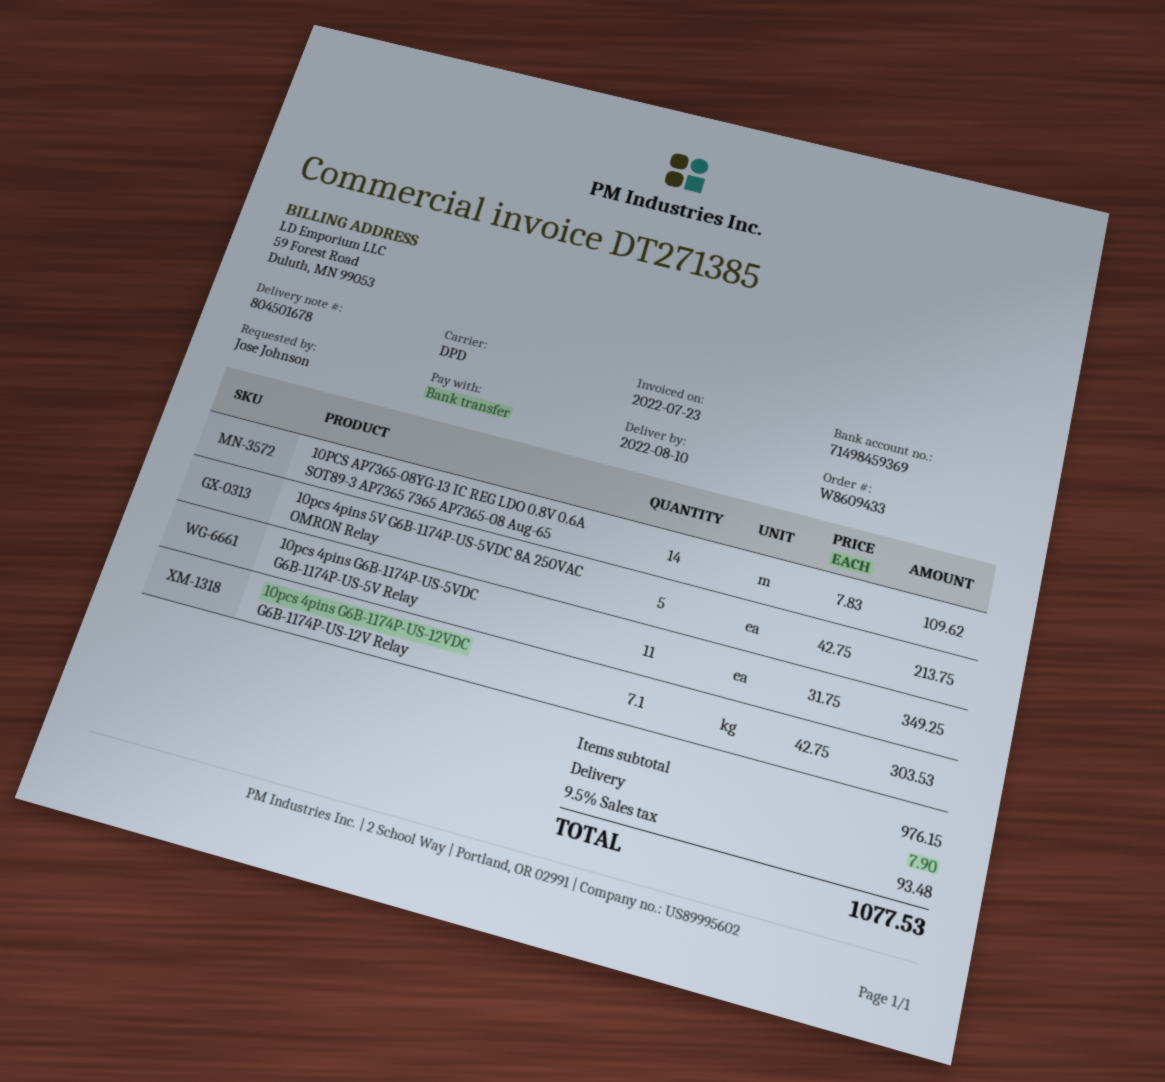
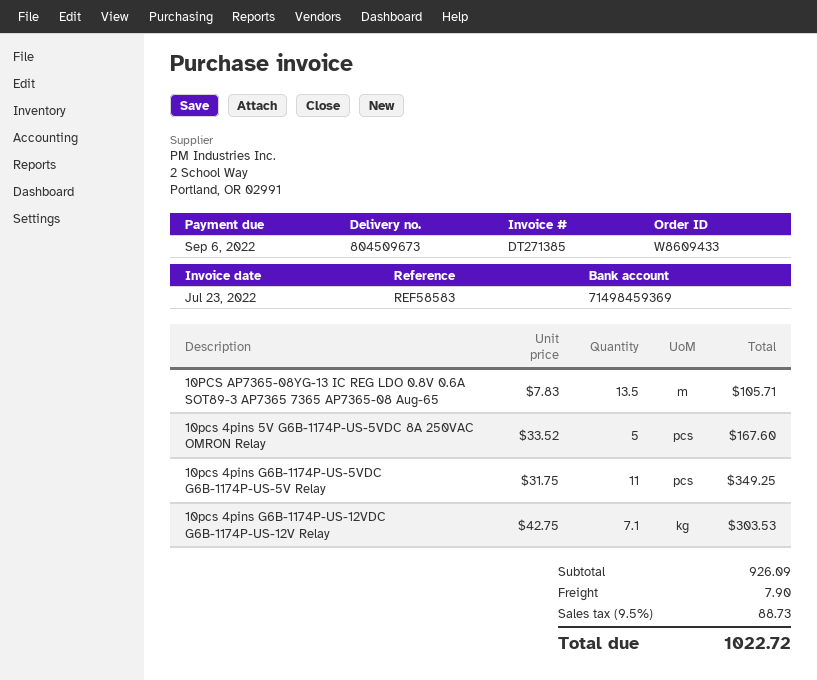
delivery note number: 804501678 -> 804509673
10PCS AP7365-08YG-13 IC REG LDO 0.8V 0.6A SOT89-3 AP7365 7365 AP7365-08 Aug-65: 14 x 7.83 = 109.62 -> 13.5 x 7.83 = 105.71
10pcs 4pins 5V G6B-1174P-US-5VDC 8A 250VAC OMRON Relay: 5 x 42.75 = 213.75 -> 5 x 33.52 = 167.60
subtotal: 976.15 -> 926.09
tax: 9.5% = 93.48 -> 9.5% = 88.73
total: 1077.53 -> 1022.72

